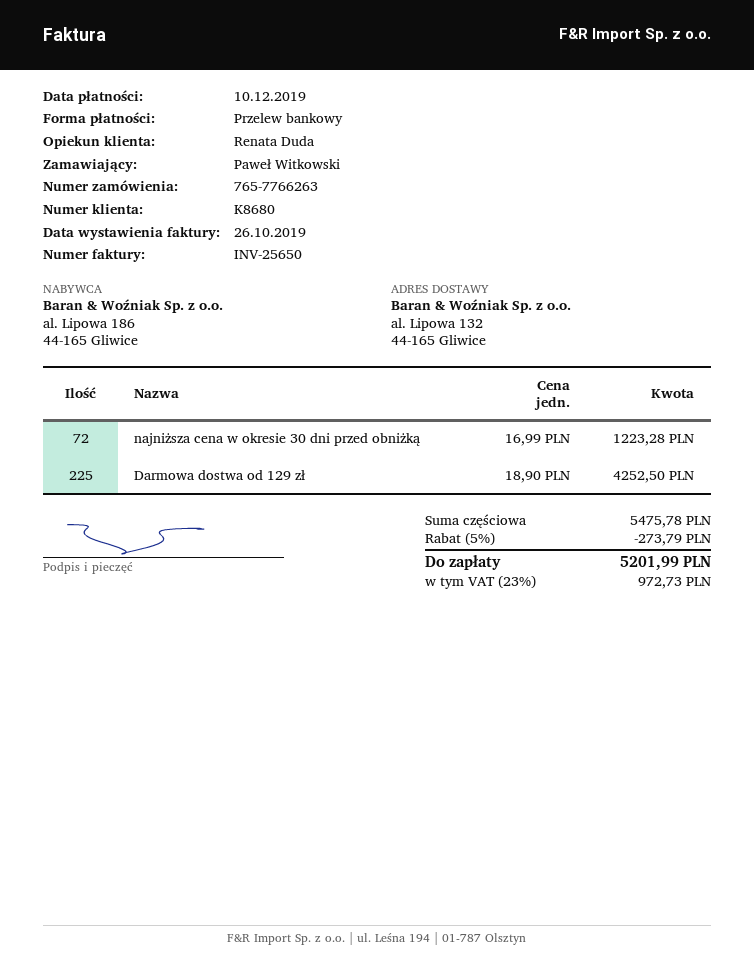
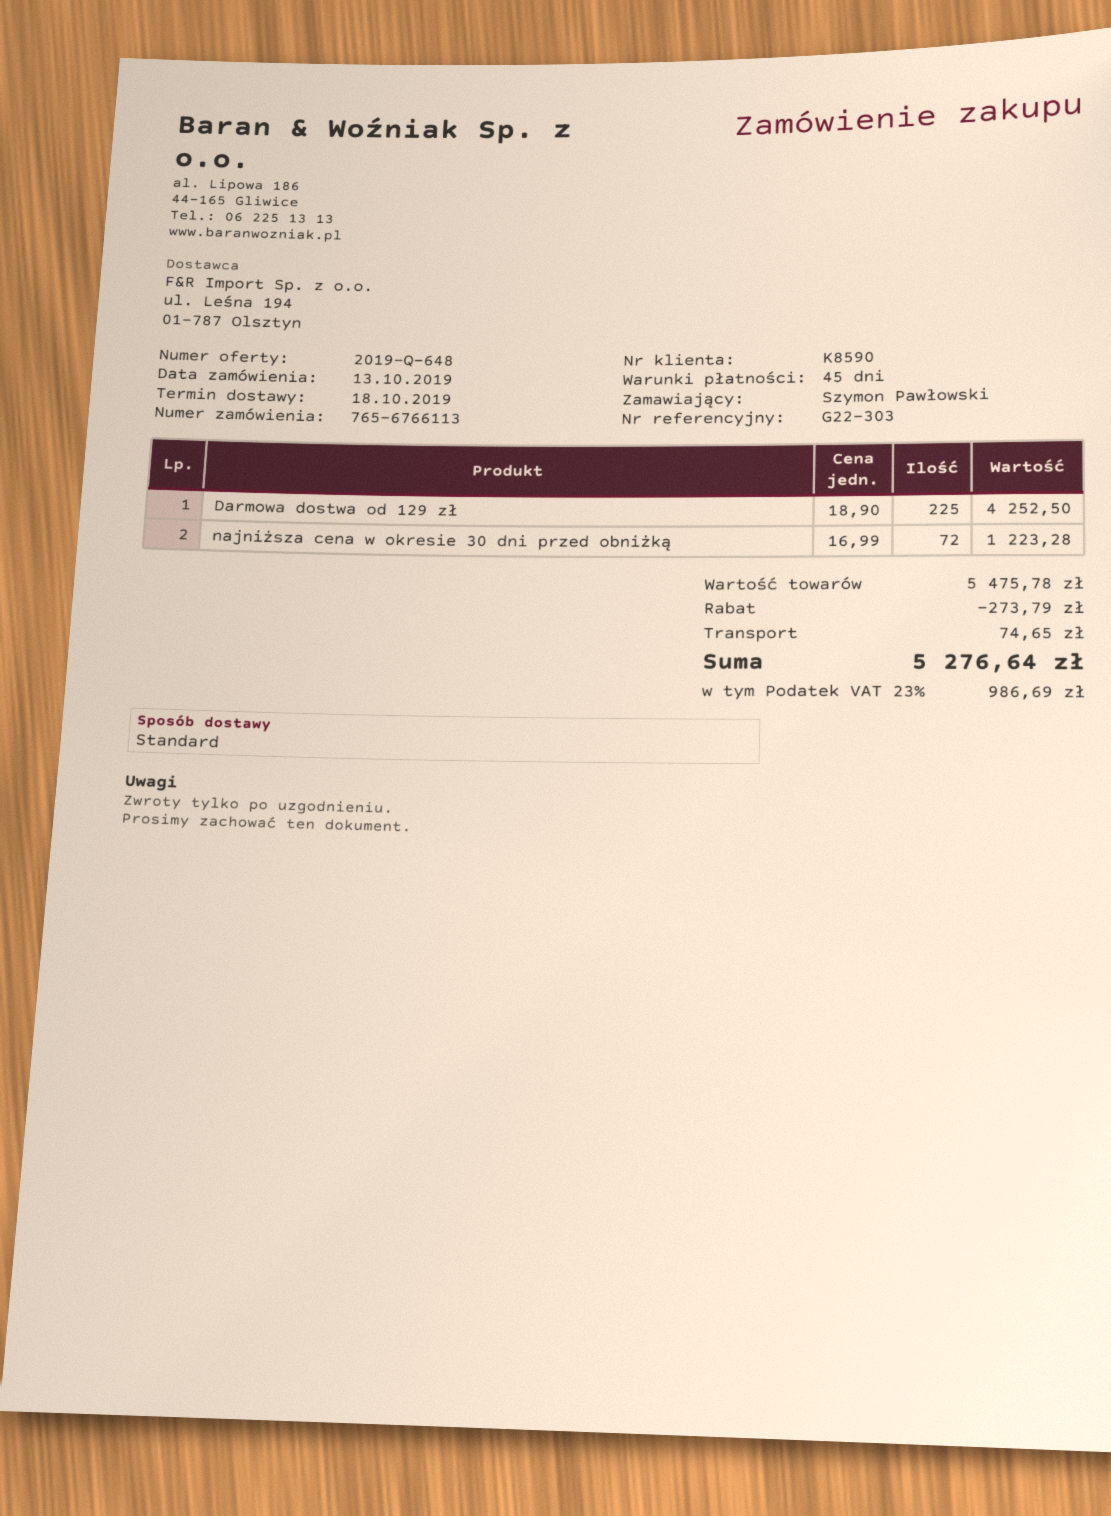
order number: 765-7766263 -> 765-6766113
customer number: K8680 -> K8590
ordered by: Paweł Witkowski -> Szymon Pawłowski
shipping: none -> 74.65
tax: 23% = 972.73 -> 23% = 986.69
total: 5201.99 -> 5276.64

